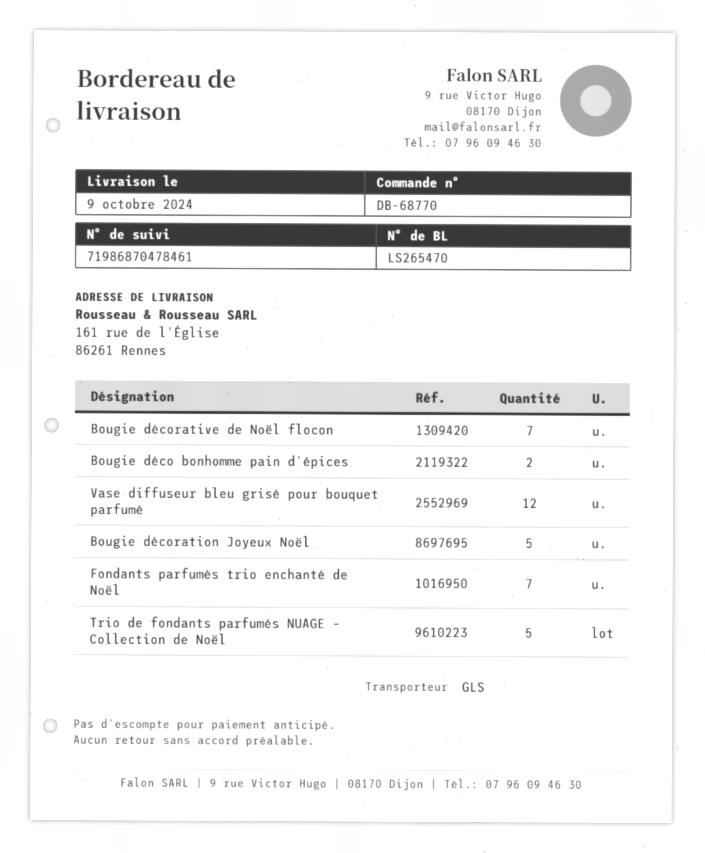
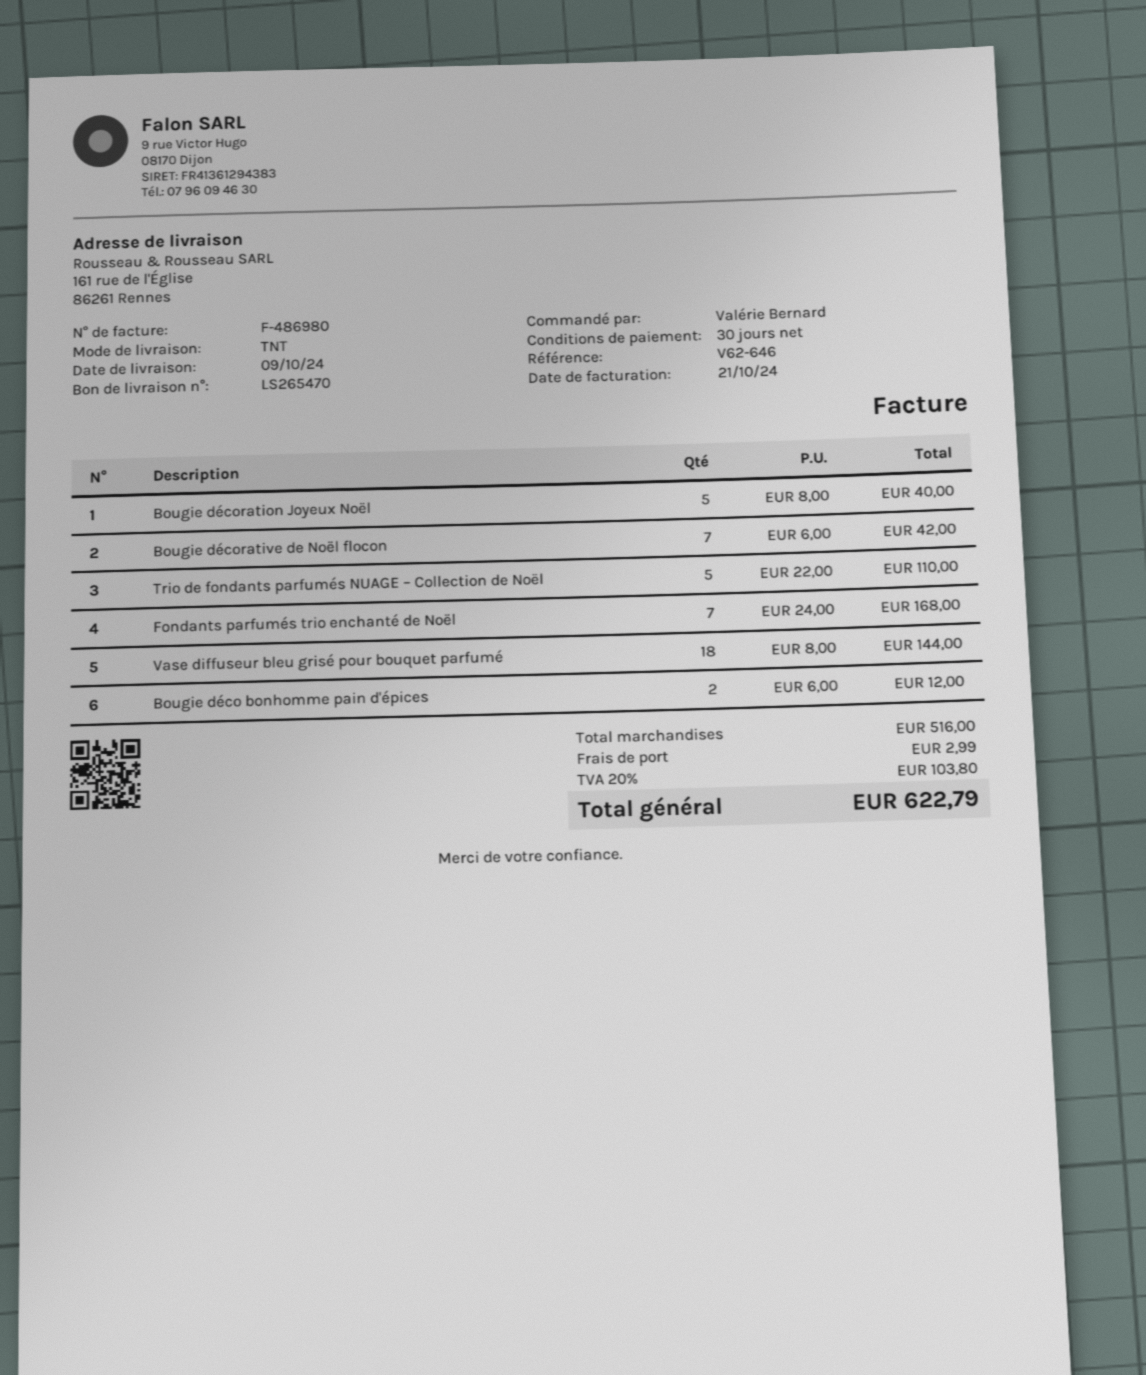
shipping method: GLS -> TNT
Vase diffuseur bleu grisé pour bouquet parfumé: 12 -> 18

